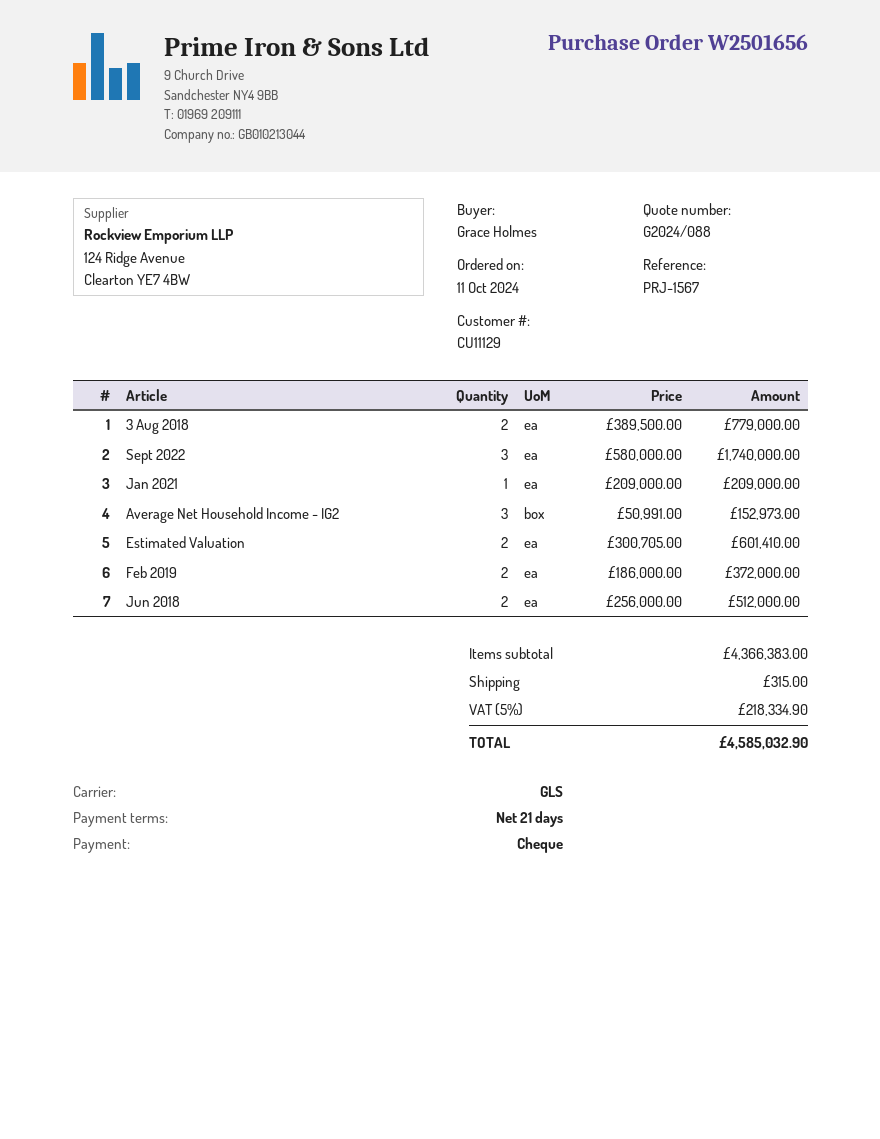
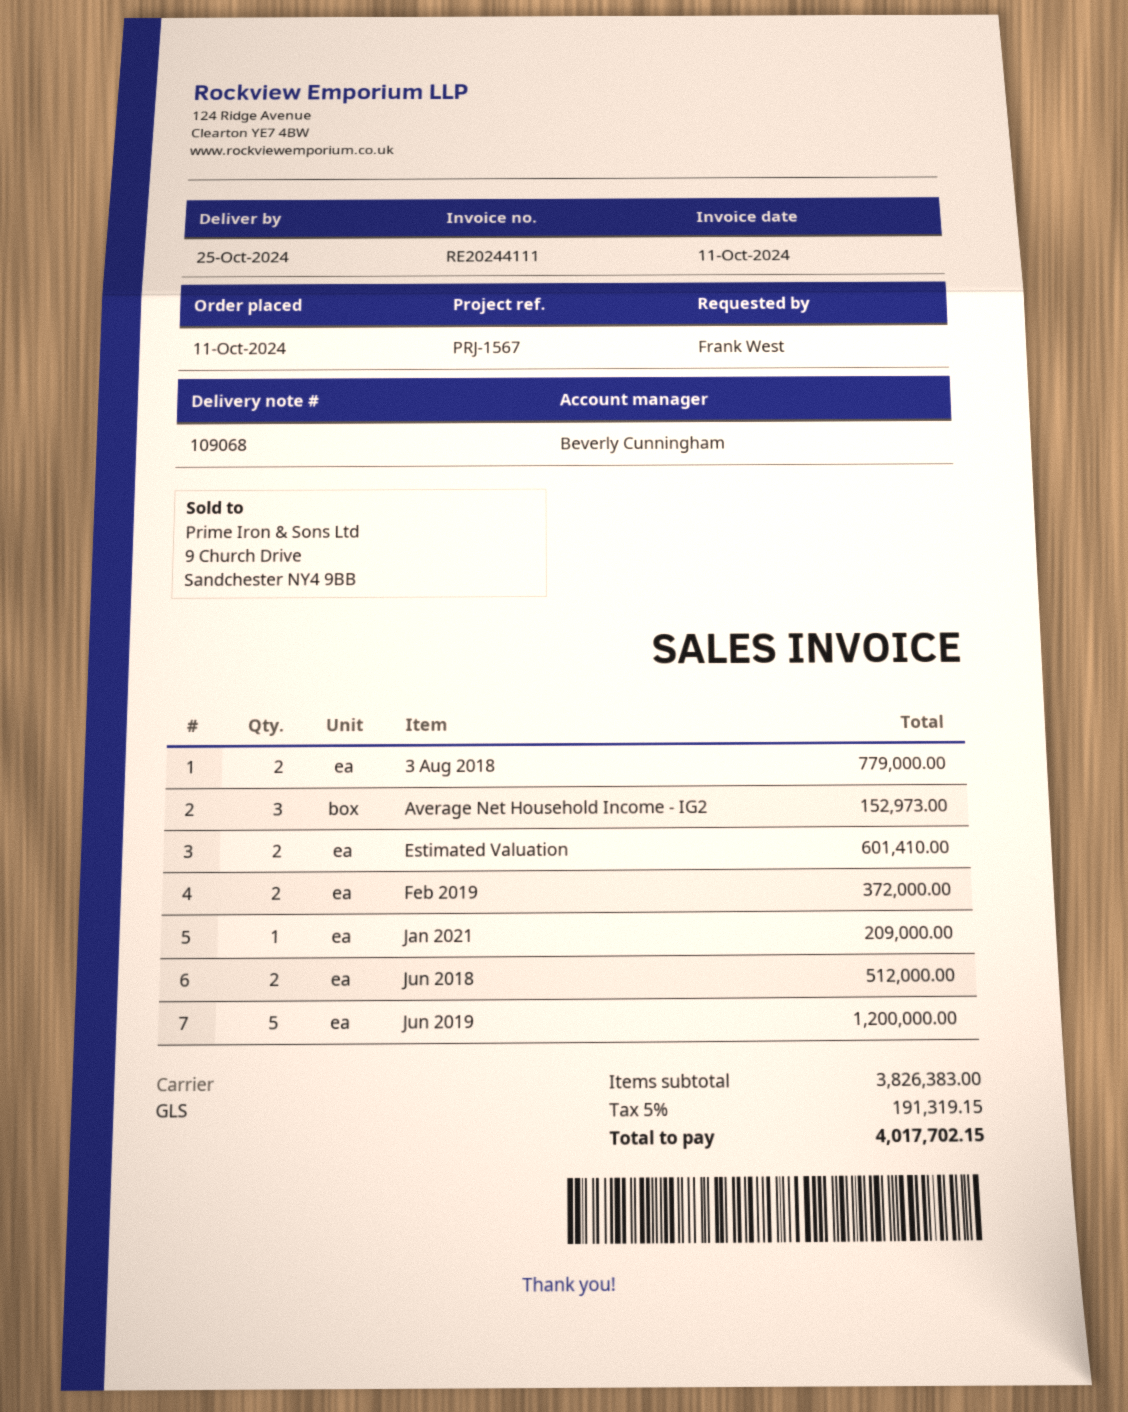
ordered by: Grace Holmes -> Frank West
Sept 2022: 3 for 1740000.00 -> none
Jun 2019: none -> 5 for 1200000.00
subtotal: 4366383.00 -> 3826383.00
shipping: 315.00 -> none
tax: 5% = 218334.90 -> 5% = 191319.15
total: 4585032.90 -> 4017702.15

